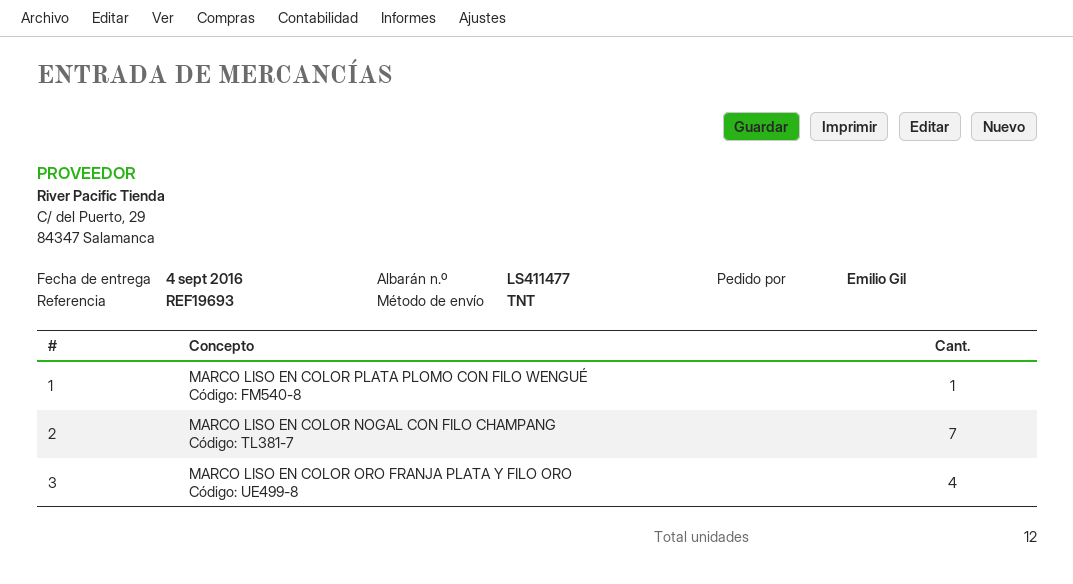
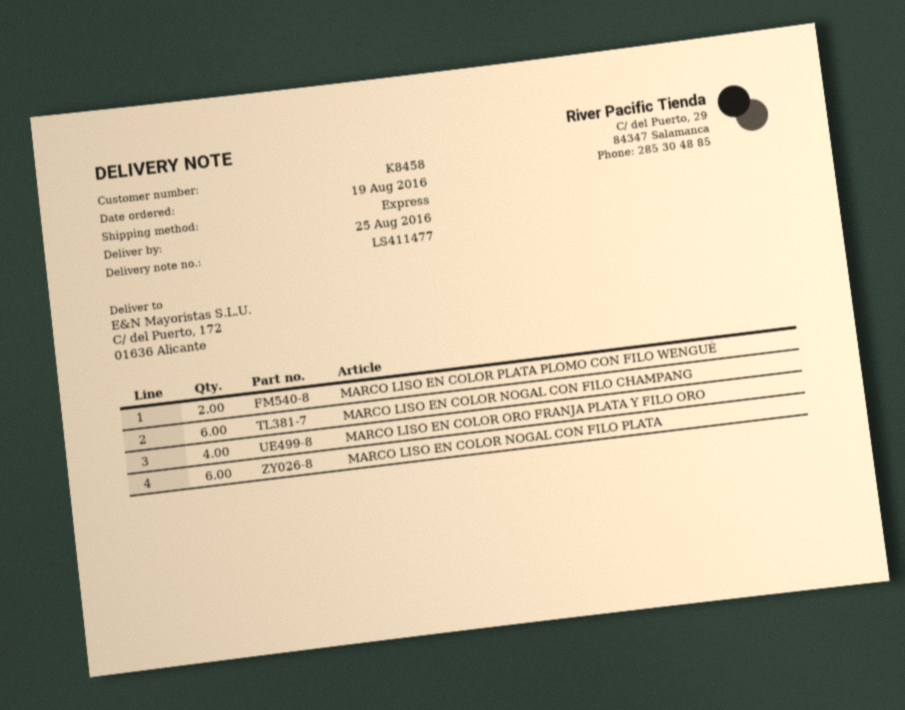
delivery date: 2016-09-04 -> 2016-08-25
shipping method: TNT -> express
MARCO LISO EN COLOR PLATA PLOMO CON FILO WENGUÉ: 1 -> 2
MARCO LISO EN COLOR NOGAL CON FILO CHAMPANG: 7 -> 6
MARCO LISO EN COLOR NOGAL CON FILO PLATA: none -> 6

